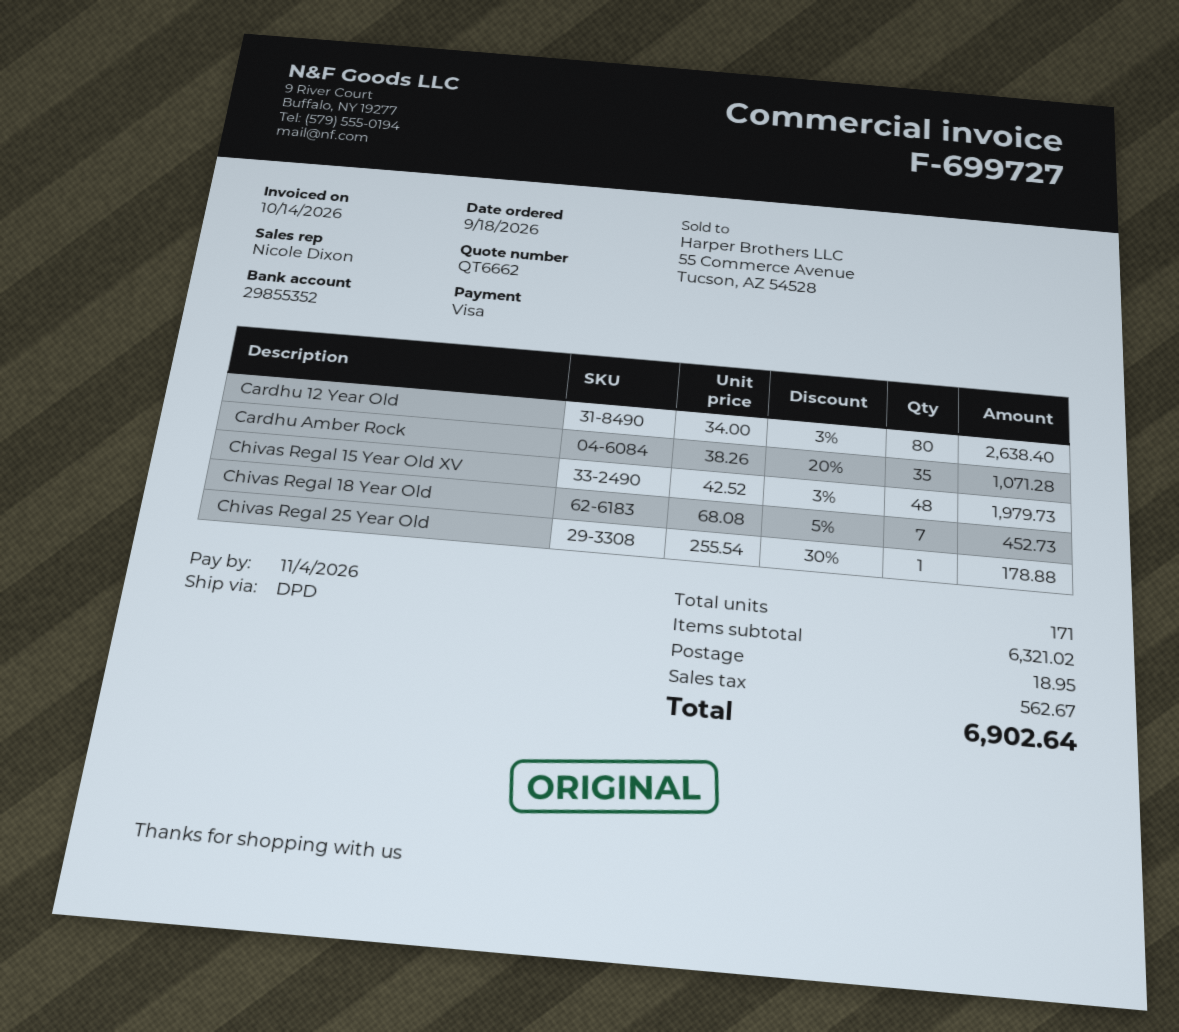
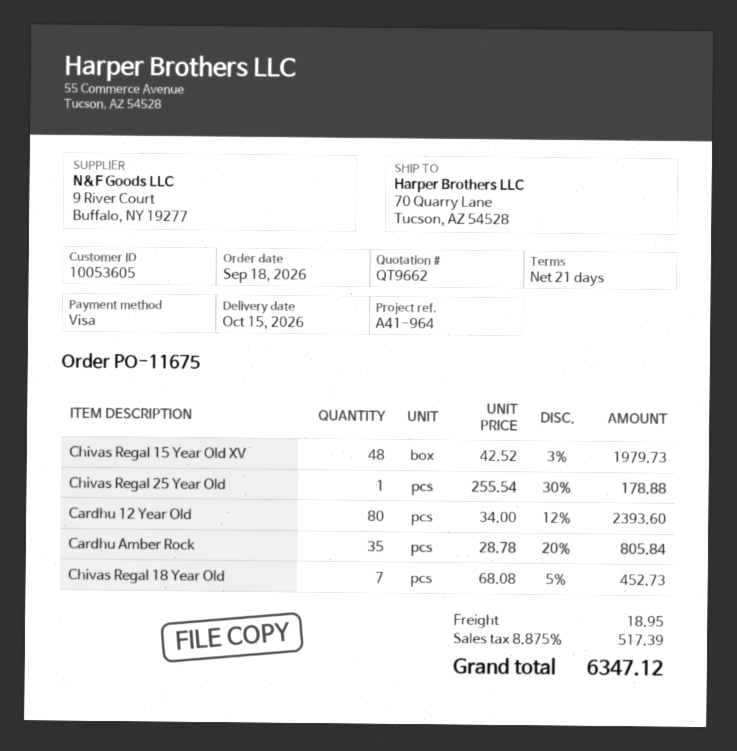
quote number: QT6662 -> QT9662
Cardhu 12 Year Old: 80 x 34.00 - 3% = 2638.40 -> 80 x 34.00 - 12% = 2393.60
Cardhu Amber Rock: 35 x 38.26 - 20% = 1071.28 -> 35 x 28.78 - 20% = 805.84
tax: 562.67 -> 517.39
total: 6902.64 -> 6347.12

